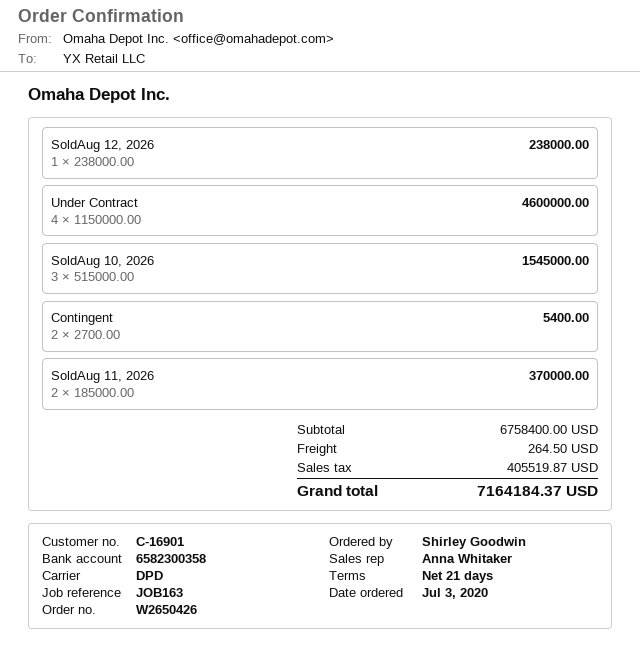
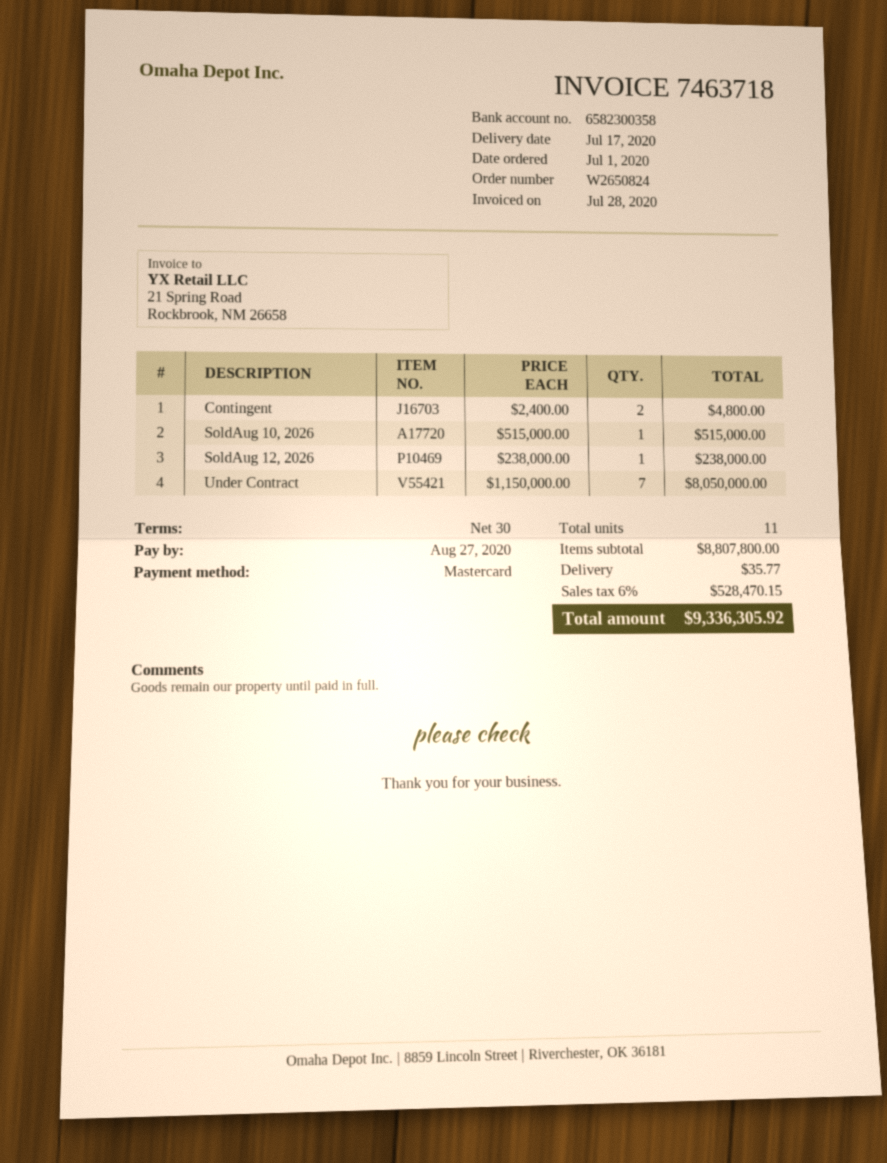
order number: W2650426 -> W2650824
order date: 2020-07-03 -> 2020-07-01
payment terms: 21 days -> 30 days
Under Contract: 4 x 1150000.00 = 4600000.00 -> 7 x 1150000.00 = 8050000.00
SoldAug 10, 2026: 3 x 515000.00 = 1545000.00 -> 1 x 515000.00 = 515000.00
Contingent: 2 x 2700.00 = 5400.00 -> 2 x 2400.00 = 4800.00
SoldAug 11, 2026: 2 x 185000.00 = 370000.00 -> none
subtotal: 6758400.00 -> 8807800.00
shipping: 264.50 -> 35.77
tax: 405519.87 -> 528470.15
total: 7164184.37 -> 9336305.92

